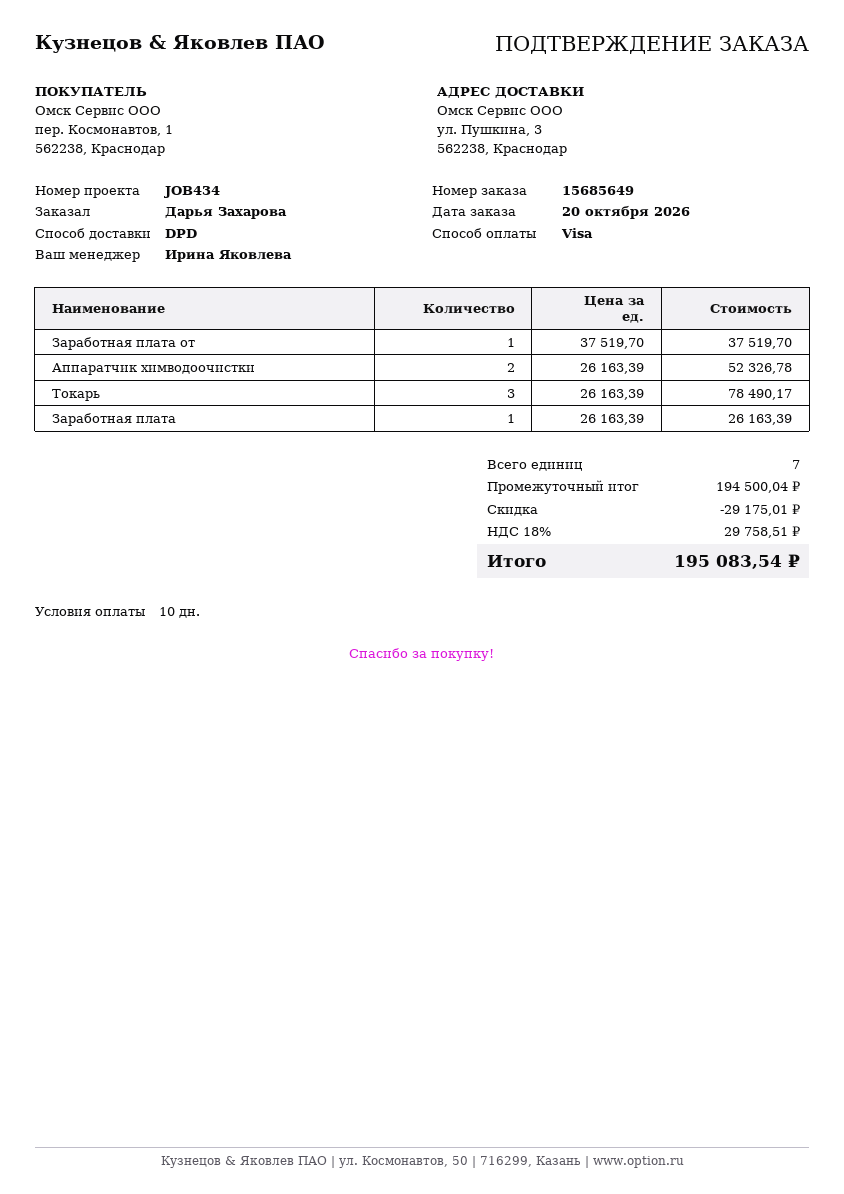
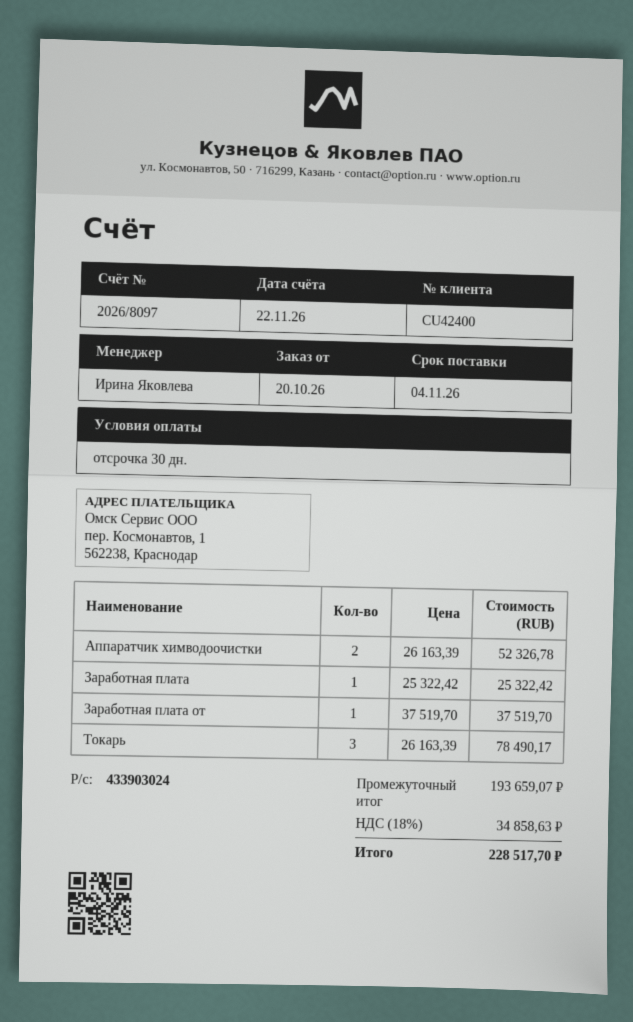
payment terms: 10 days -> 30 days
Заработная плата: 1 x 26163.39 = 26163.39 -> 1 x 25322.42 = 25322.42
subtotal: 194500.04 -> 193659.07
discount: 29175.01 -> none
tax: 18% = 29758.51 -> 18% = 34858.63
total: 195083.54 -> 228517.70

